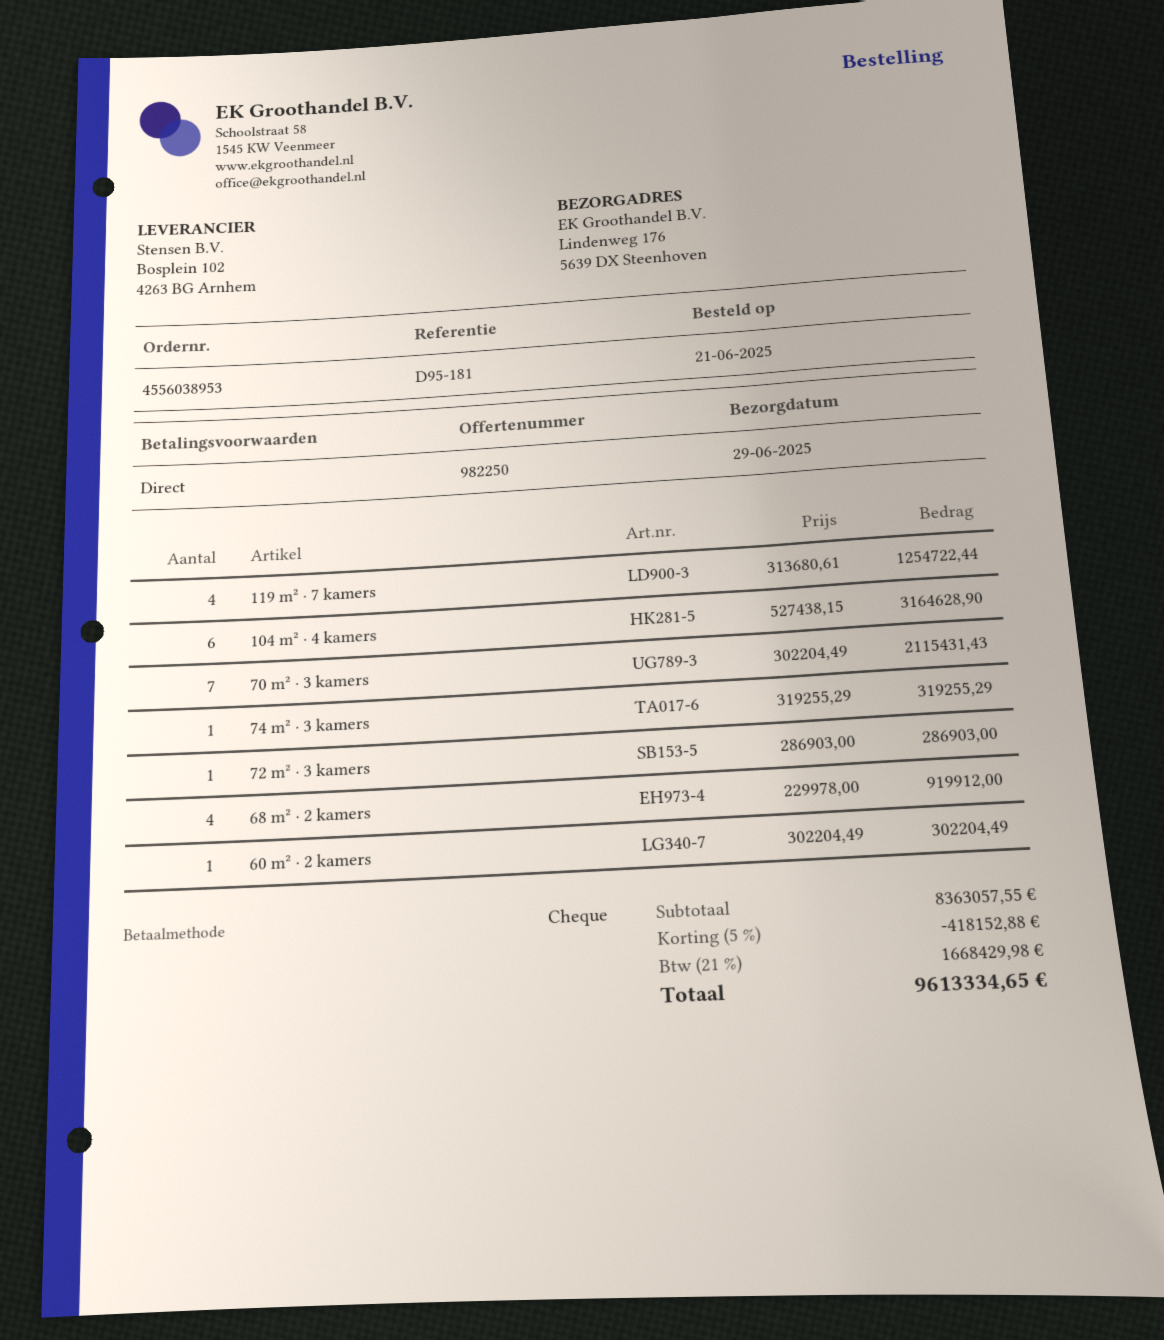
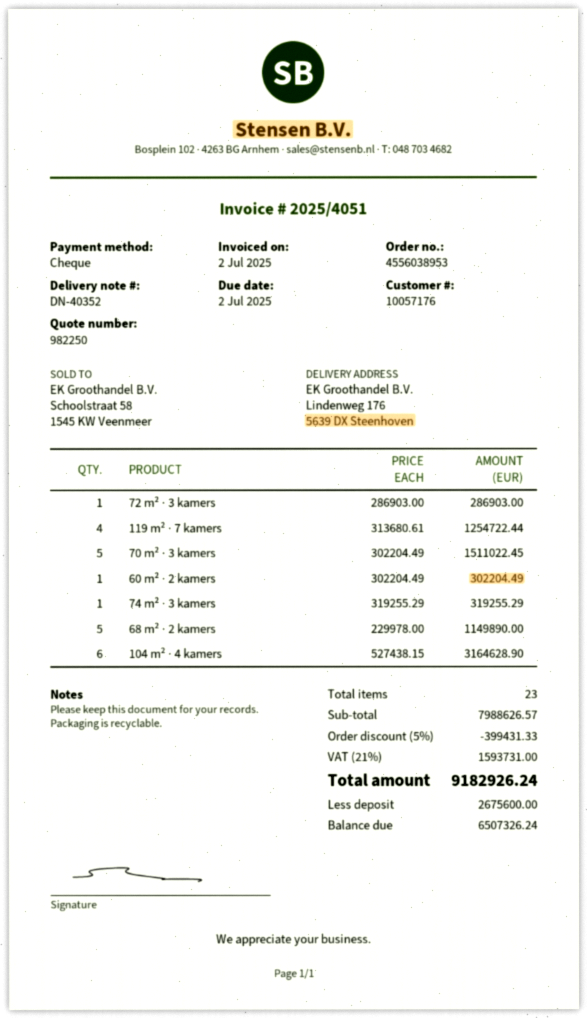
70 m² · 3 kamers: 7 x 302204.49 = 2115431.43 -> 5 x 302204.49 = 1511022.45
68 m² · 2 kamers: 4 x 229978.00 = 919912.00 -> 5 x 229978.00 = 1149890.00
subtotal: 8363057.55 -> 7988626.57
discount: 5% = 418152.88 -> 5% = 399431.33
tax: 21% = 1668429.98 -> 21% = 1593731.00
total: 9613334.65 -> 9182926.24

